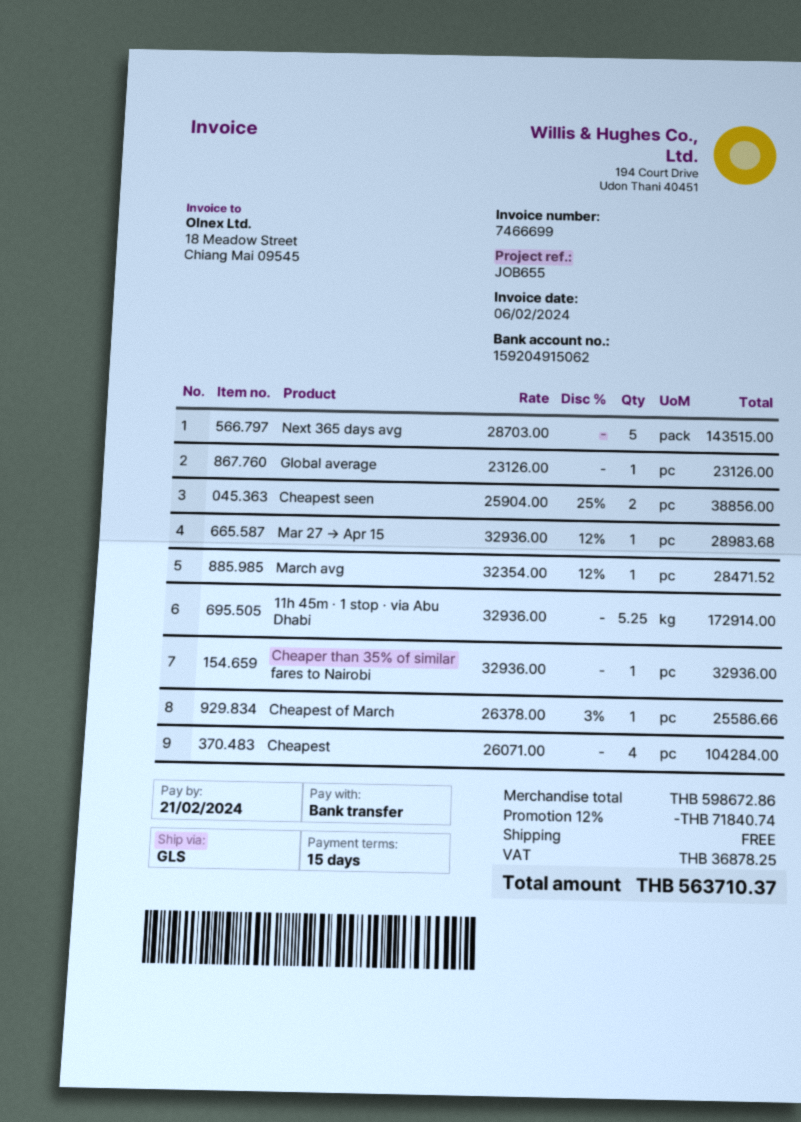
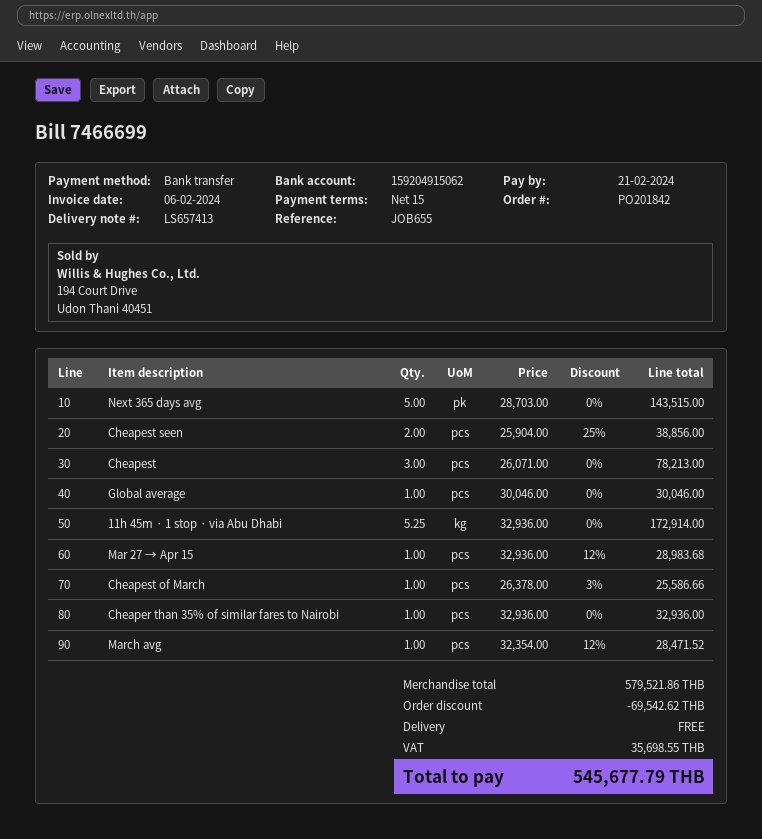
Global average: 1 x 23126.00 = 23126.00 -> 1 x 30046.00 = 30046.00
Cheapest: 4 x 26071.00 = 104284.00 -> 3 x 26071.00 = 78213.00
subtotal: 598672.86 -> 579521.86
discount: 71840.74 -> 69542.62
tax: 36878.25 -> 35698.55
total: 563710.37 -> 545677.79

